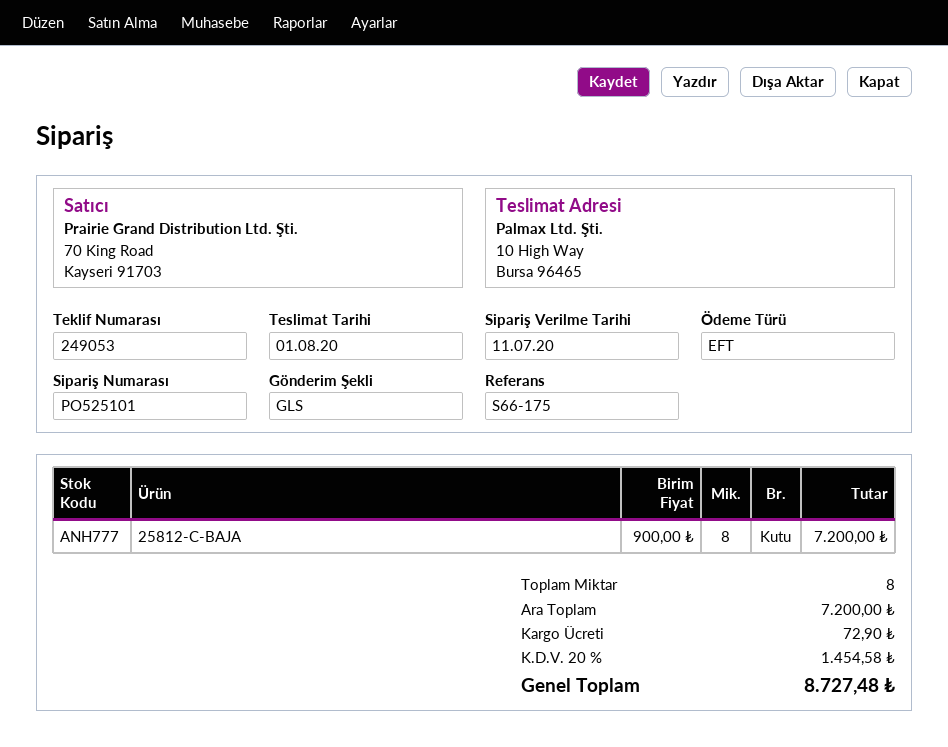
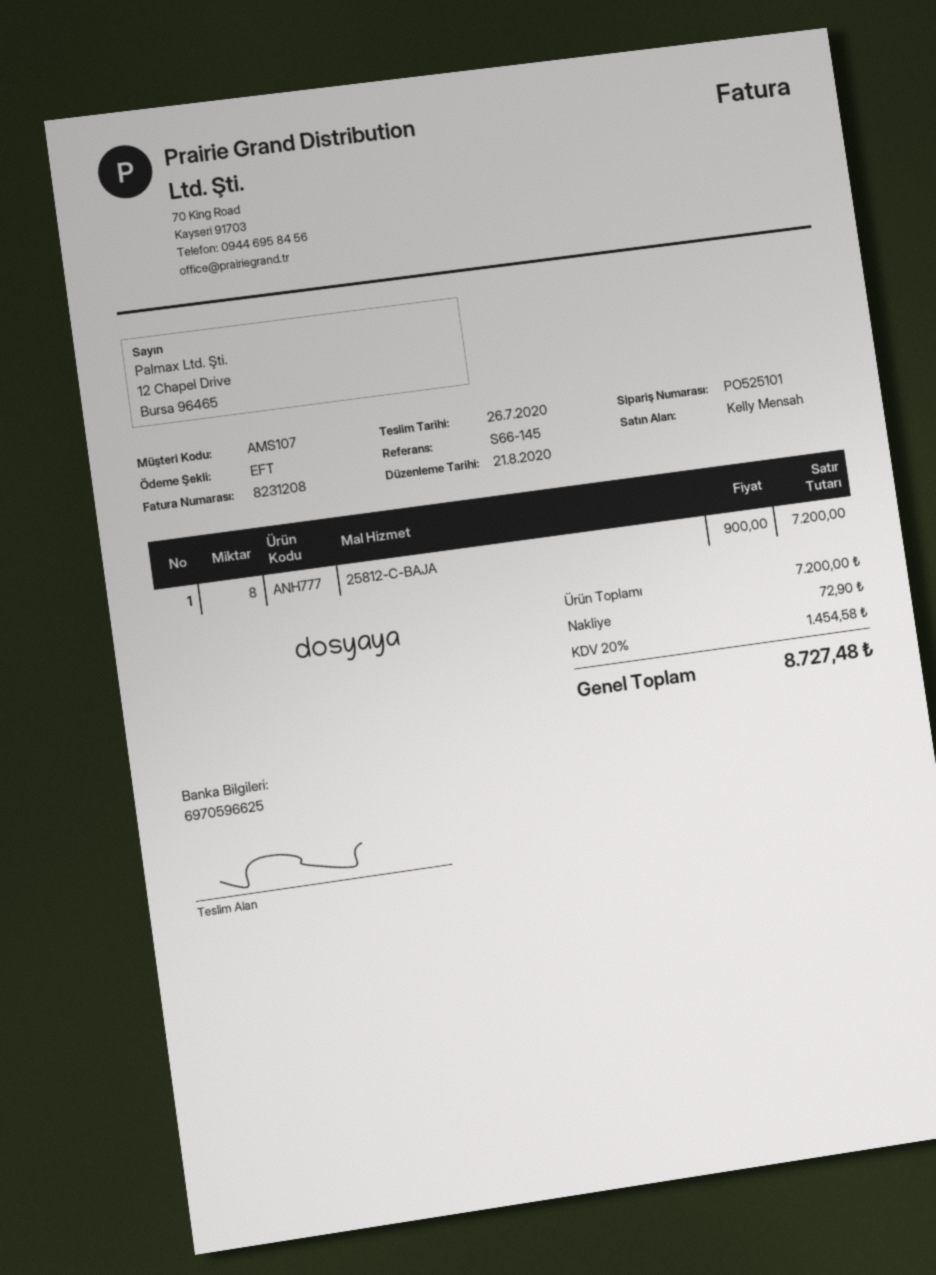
delivery date: 2020-08-01 -> 2020-07-26
reference: S66-175 -> S66-145

